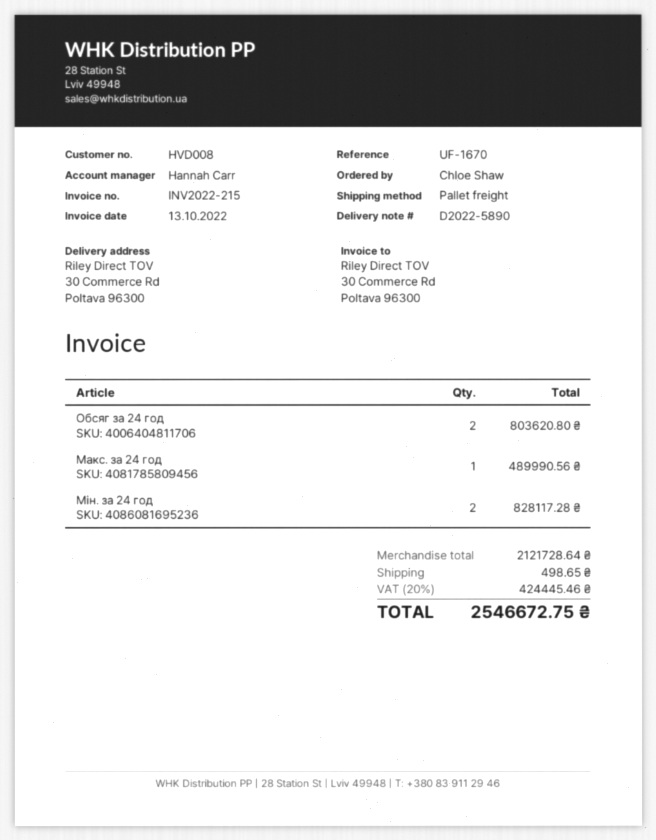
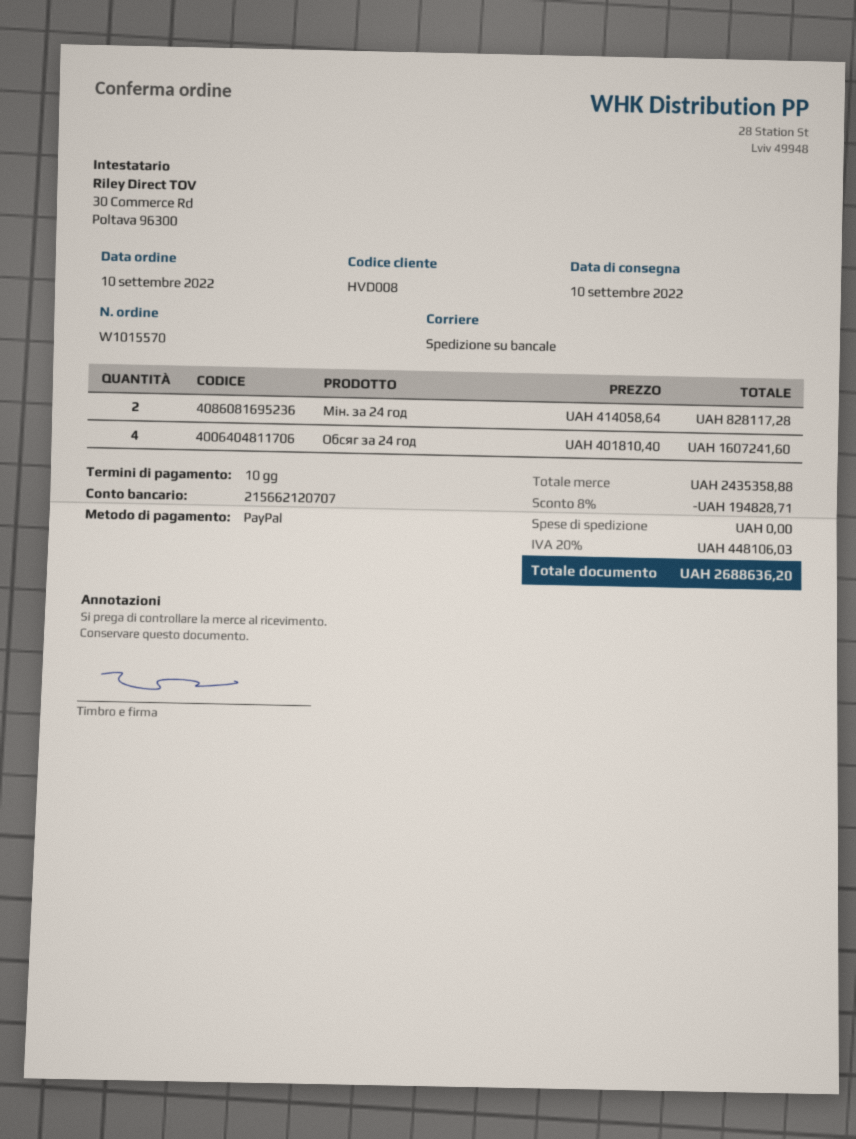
Обсяг за 24 год: 2 for 803620.80 -> 4 for 1607241.60
Макс. за 24 год: 1 for 489990.56 -> none
subtotal: 2121728.64 -> 2435358.88
discount: none -> 8% = 194828.71
shipping: 498.65 -> 0.00
tax: 20% = 424445.46 -> 20% = 448106.03
total: 2546672.75 -> 2688636.20

